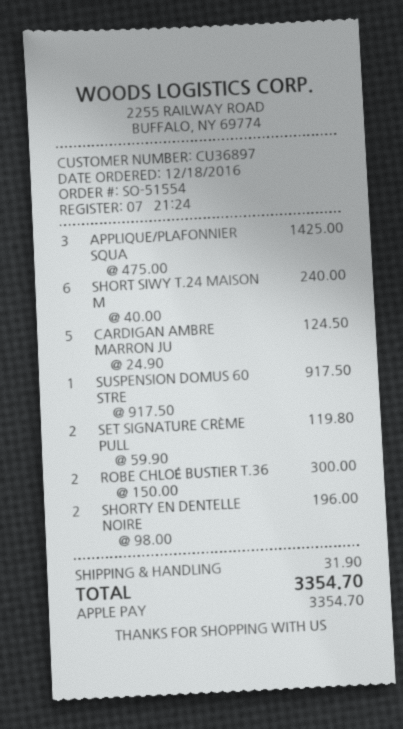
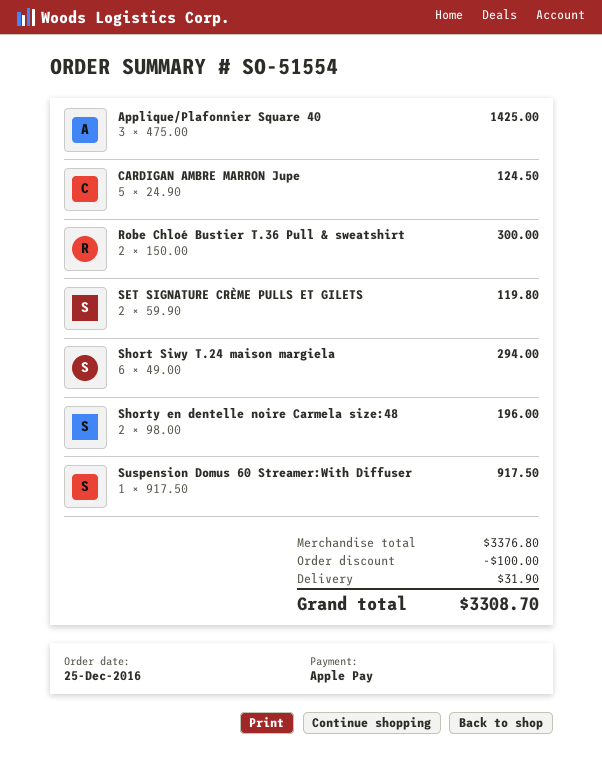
order date: 2016-12-18 -> 2016-12-25
SHORT SIWY T.24 MAISON M: 6 x 40.00 = 240.00 -> 6 x 49.00 = 294.00
discount: none -> 100.00
total: 3354.70 -> 3308.70

